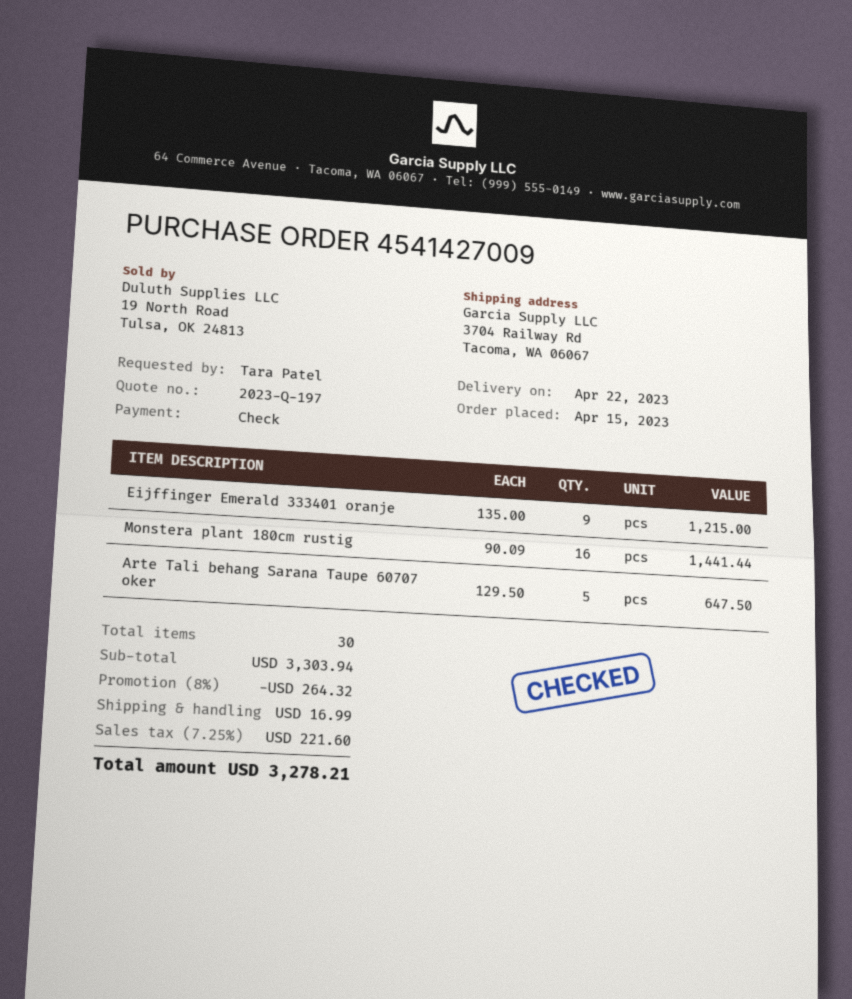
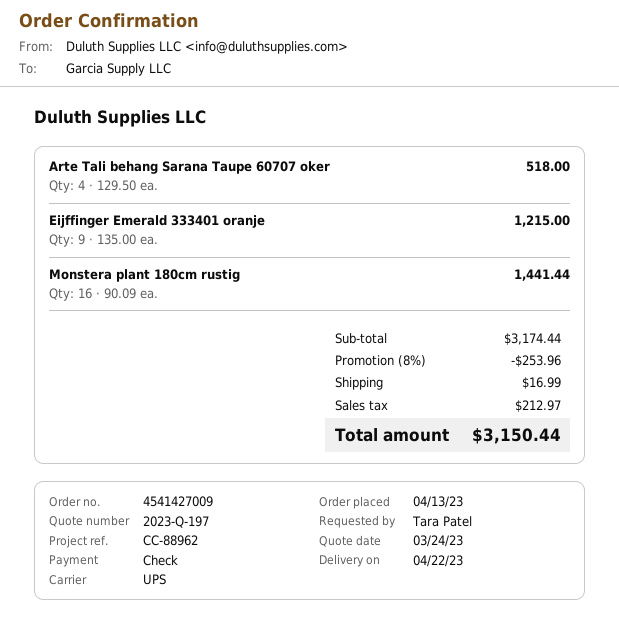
order date: 2023-04-15 -> 2023-04-13
Arte Tali behang Sarana Taupe 60707 oker: 5 x 129.50 = 647.50 -> 4 x 129.50 = 518.00
subtotal: 3303.94 -> 3174.44
discount: 8% = 264.32 -> 8% = 253.96
tax: 221.60 -> 212.97
total: 3278.21 -> 3150.44

